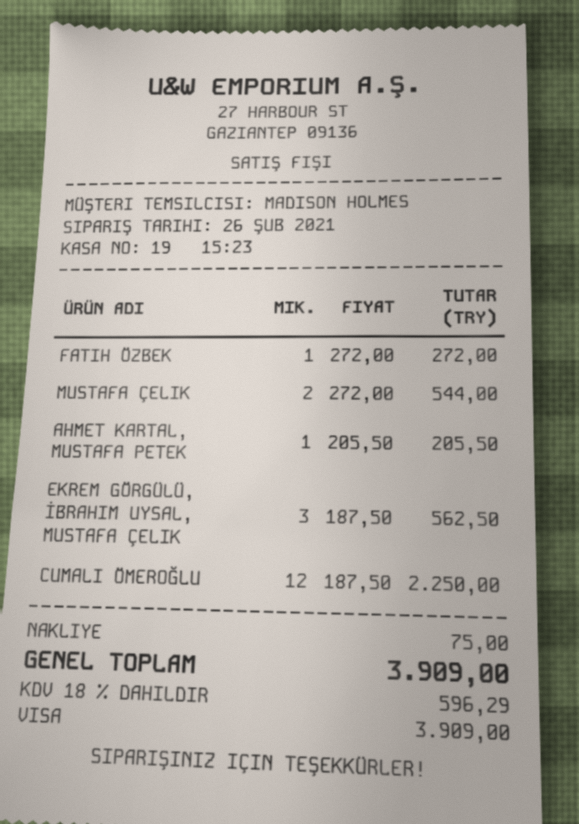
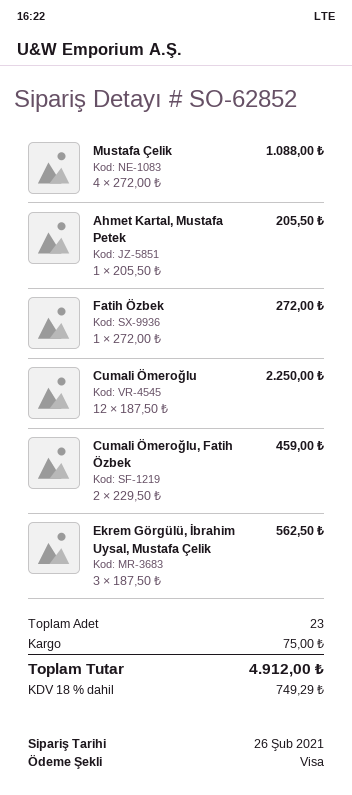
MUSTAFA ÇELIK: 2 x 272.00 = 544.00 -> 4 x 272.00 = 1088.00
Cumali Ömeroğlu, Fatih Özbek: none -> 2 x 229.50 = 459.00
tax: 18% = 596.29 -> 18% = 749.29
total: 3909.00 -> 4912.00

